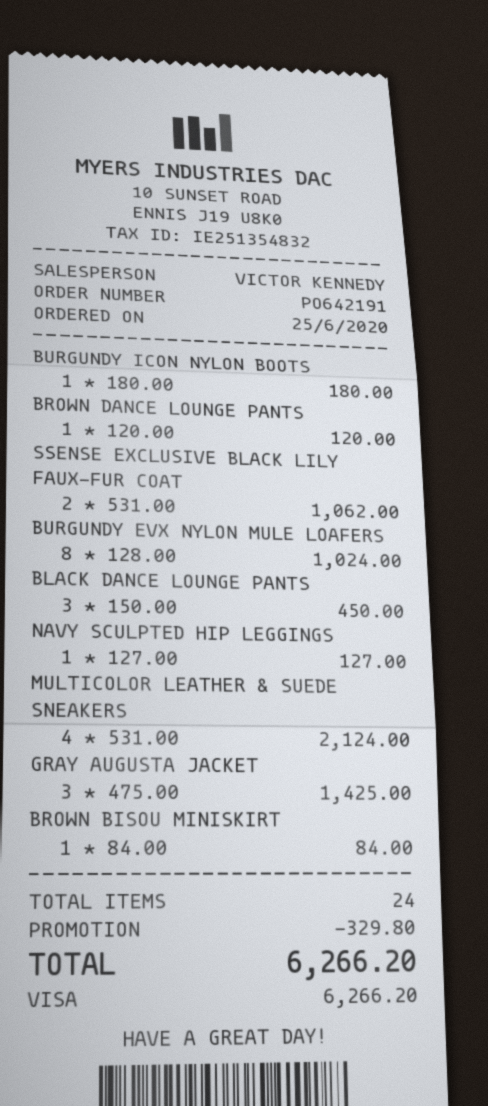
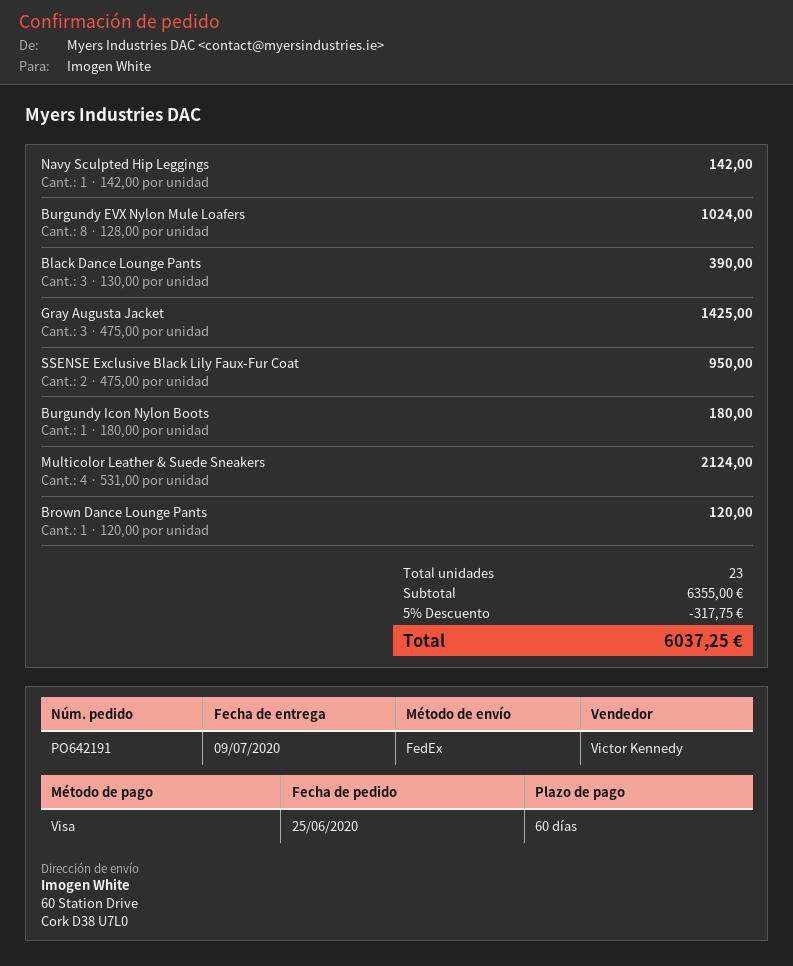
SSENSE EXCLUSIVE BLACK LILY FAUX-FUR COAT: 2 x 531.00 = 1062.00 -> 2 x 475.00 = 950.00
BLACK DANCE LOUNGE PANTS: 3 x 150.00 = 450.00 -> 3 x 130.00 = 390.00
NAVY SCULPTED HIP LEGGINGS: 1 x 127.00 = 127.00 -> 1 x 142.00 = 142.00
BROWN BISOU MINISKIRT: 1 x 84.00 = 84.00 -> none
total quantity: 24 -> 23
discount: 329.80 -> 317.75
total: 6266.20 -> 6037.25

